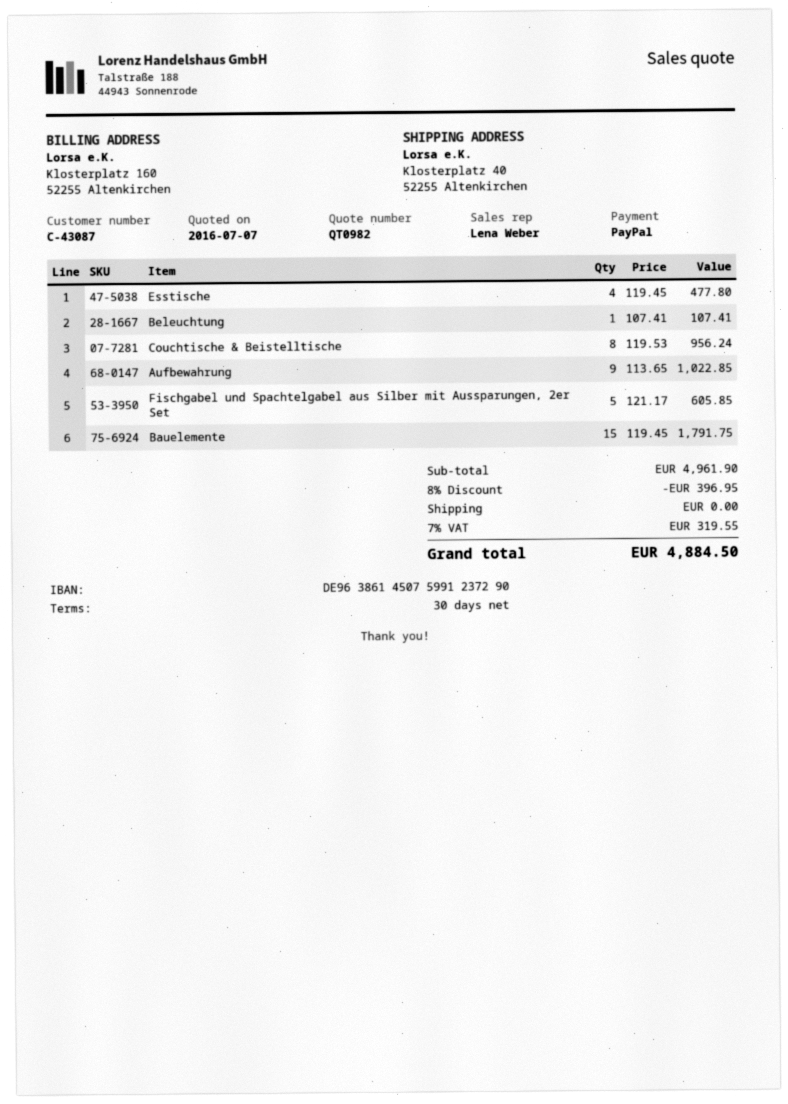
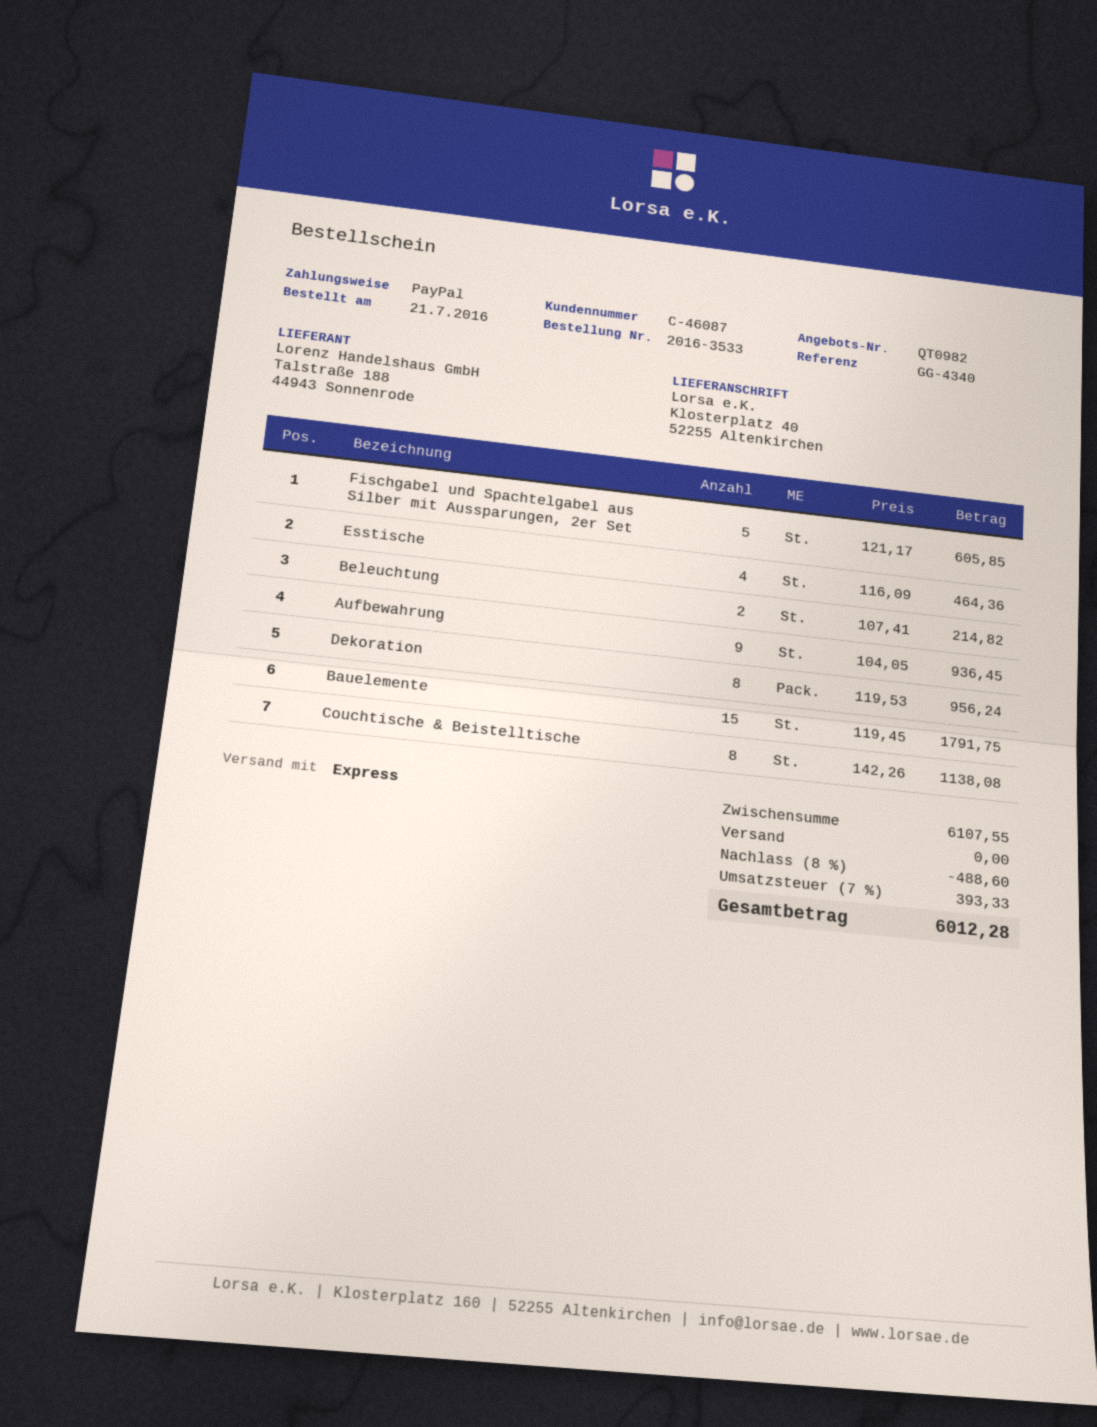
customer number: C-43087 -> C-46087
Esstische: 4 x 119.45 = 477.80 -> 4 x 116.09 = 464.36
Beleuchtung: 1 x 107.41 = 107.41 -> 2 x 107.41 = 214.82
Couchtische & Beistelltische: 8 x 119.53 = 956.24 -> 8 x 142.26 = 1138.08
Aufbewahrung: 9 x 113.65 = 1022.85 -> 9 x 104.05 = 936.45
Dekoration: none -> 8 x 119.53 = 956.24
subtotal: 4961.90 -> 6107.55
discount: 8% = 396.95 -> 8% = 488.60
tax: 7% = 319.55 -> 7% = 393.33
total: 4884.50 -> 6012.28

